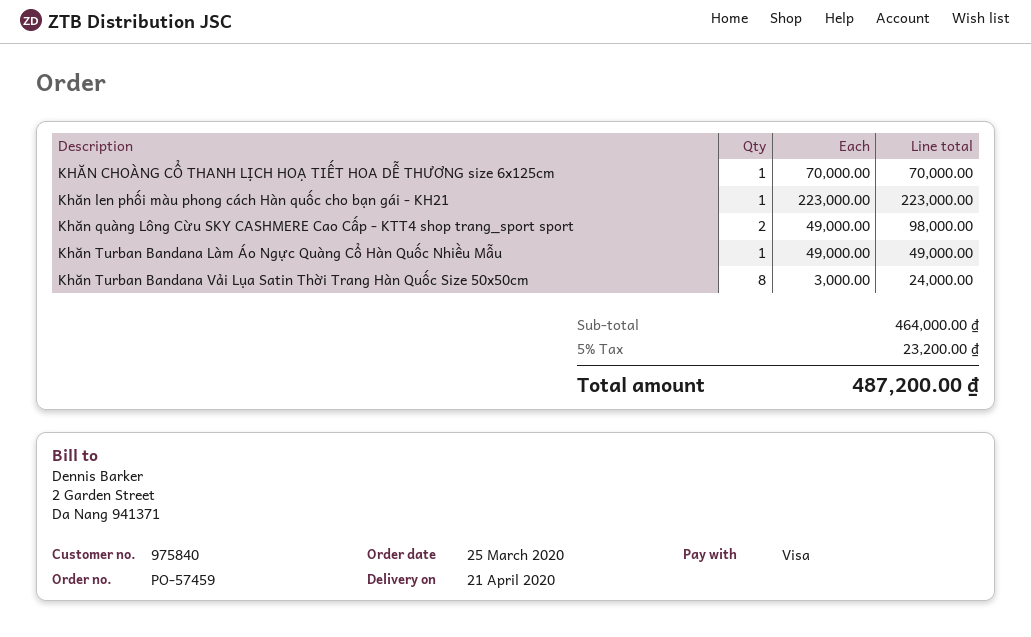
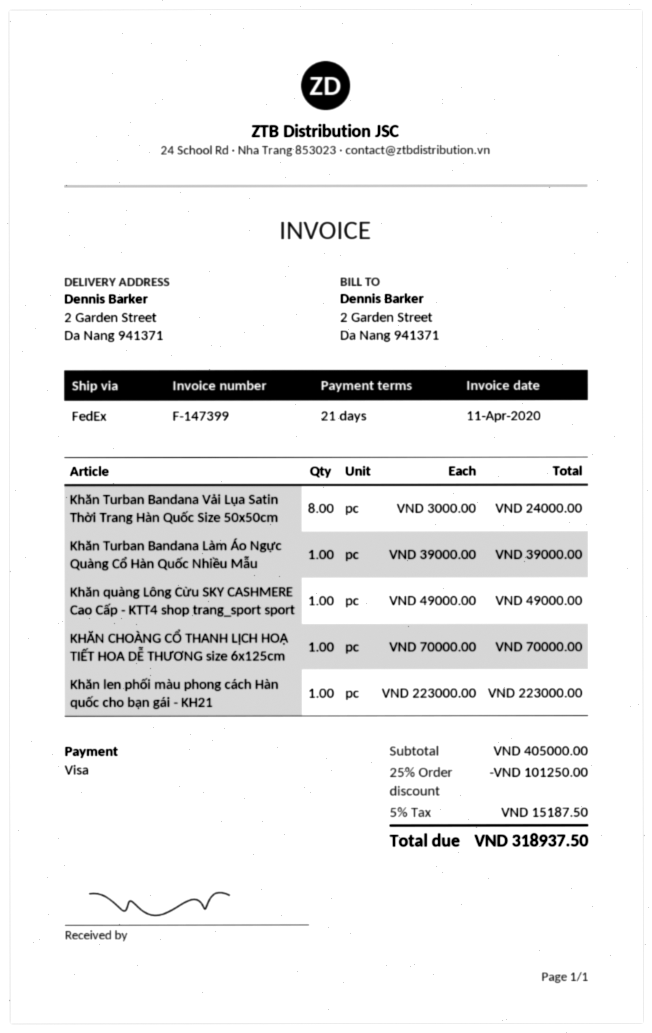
Khăn quàng Lông Cừu SKY CASHMERE Cao Cấp - KTT4 shop trang_sport sport: 2 x 49000.00 = 98000.00 -> 1 x 49000.00 = 49000.00
Khăn Turban Bandana Làm Áo Ngực Quàng Cổ Hàn Quốc Nhiều Mẫu: 1 x 49000.00 = 49000.00 -> 1 x 39000.00 = 39000.00
subtotal: 464000.00 -> 405000.00
discount: none -> 25% = 101250.00
tax: 5% = 23200.00 -> 5% = 15187.50
total: 487200.00 -> 318937.50

